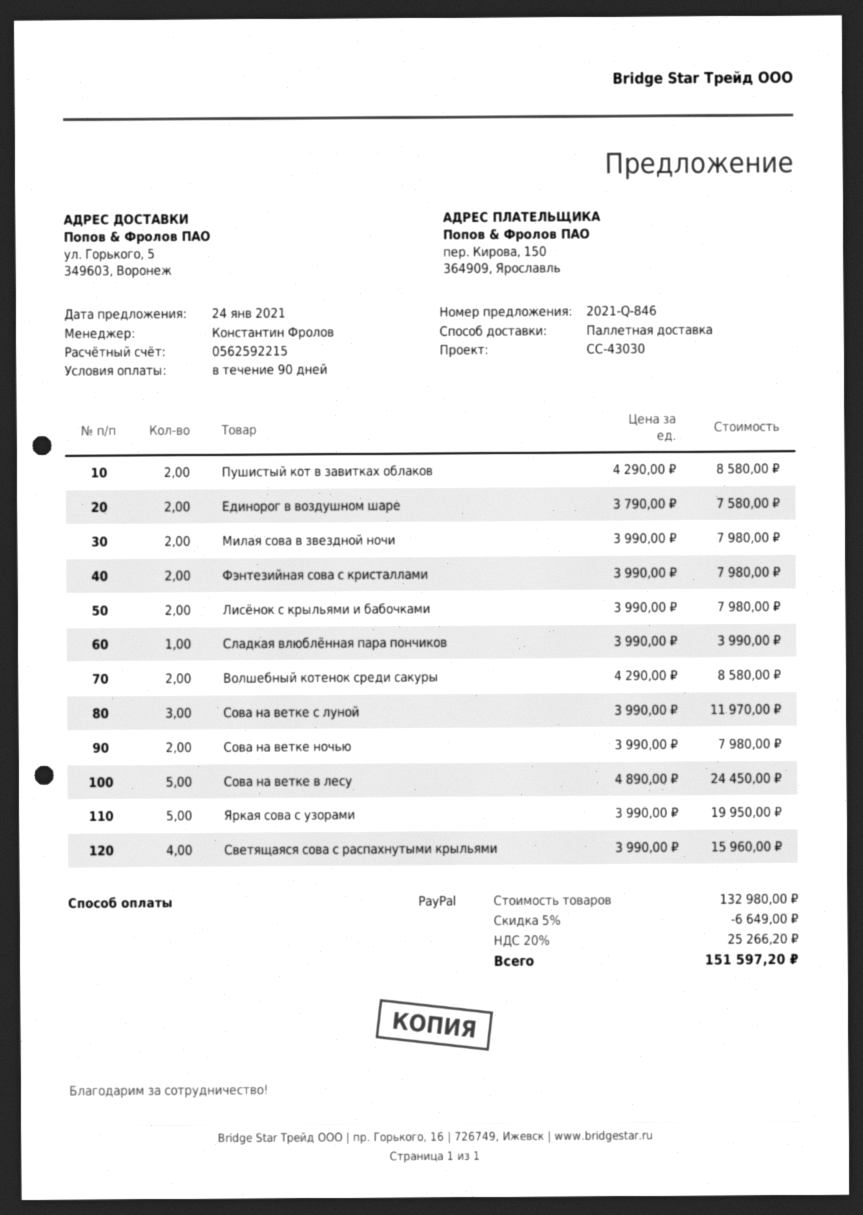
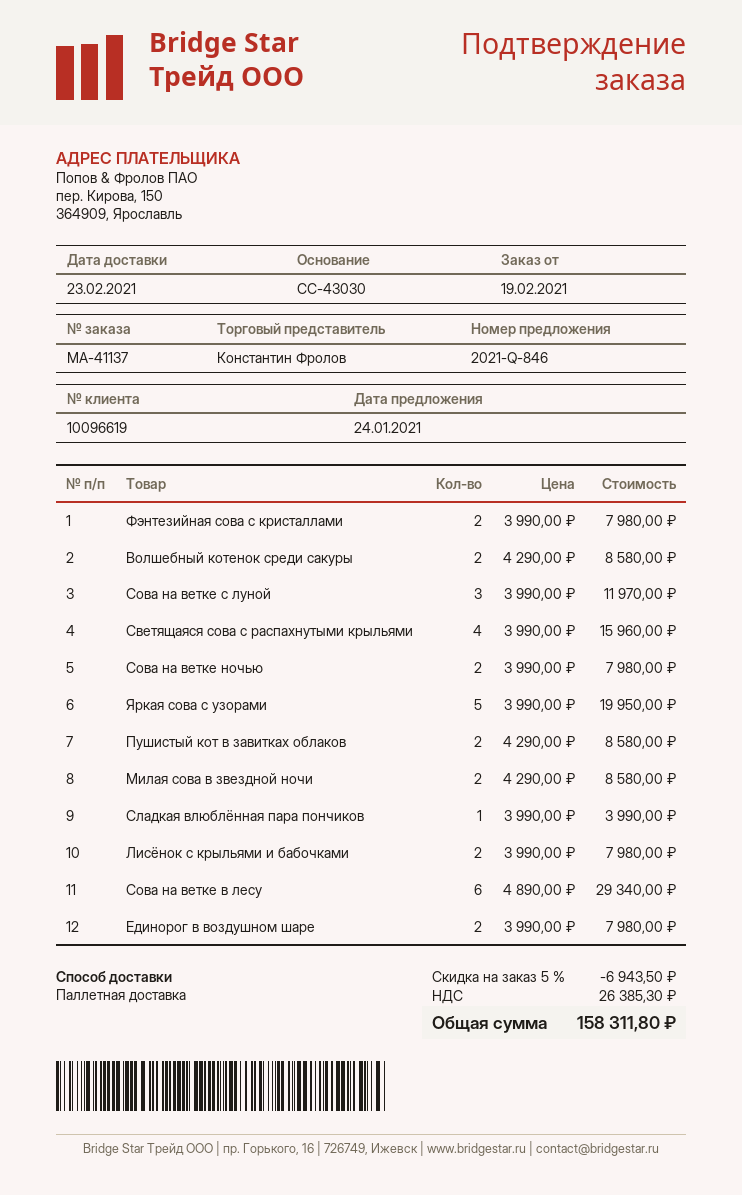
Единорог в воздушном шаре: 2 x 3790.00 = 7580.00 -> 2 x 3990.00 = 7980.00
Милая сова в звездной ночи: 2 x 3990.00 = 7980.00 -> 2 x 4290.00 = 8580.00
Сова на ветке в лесу: 5 x 4890.00 = 24450.00 -> 6 x 4890.00 = 29340.00
discount: 5% = 6649.00 -> 5% = 6943.50
tax: 25266.20 -> 26385.30
total: 151597.20 -> 158311.80

